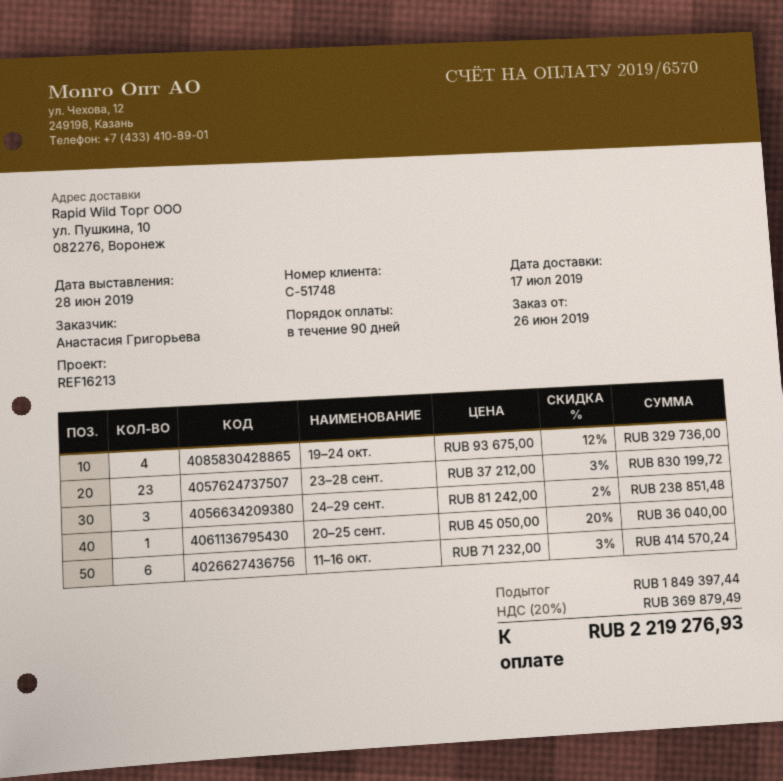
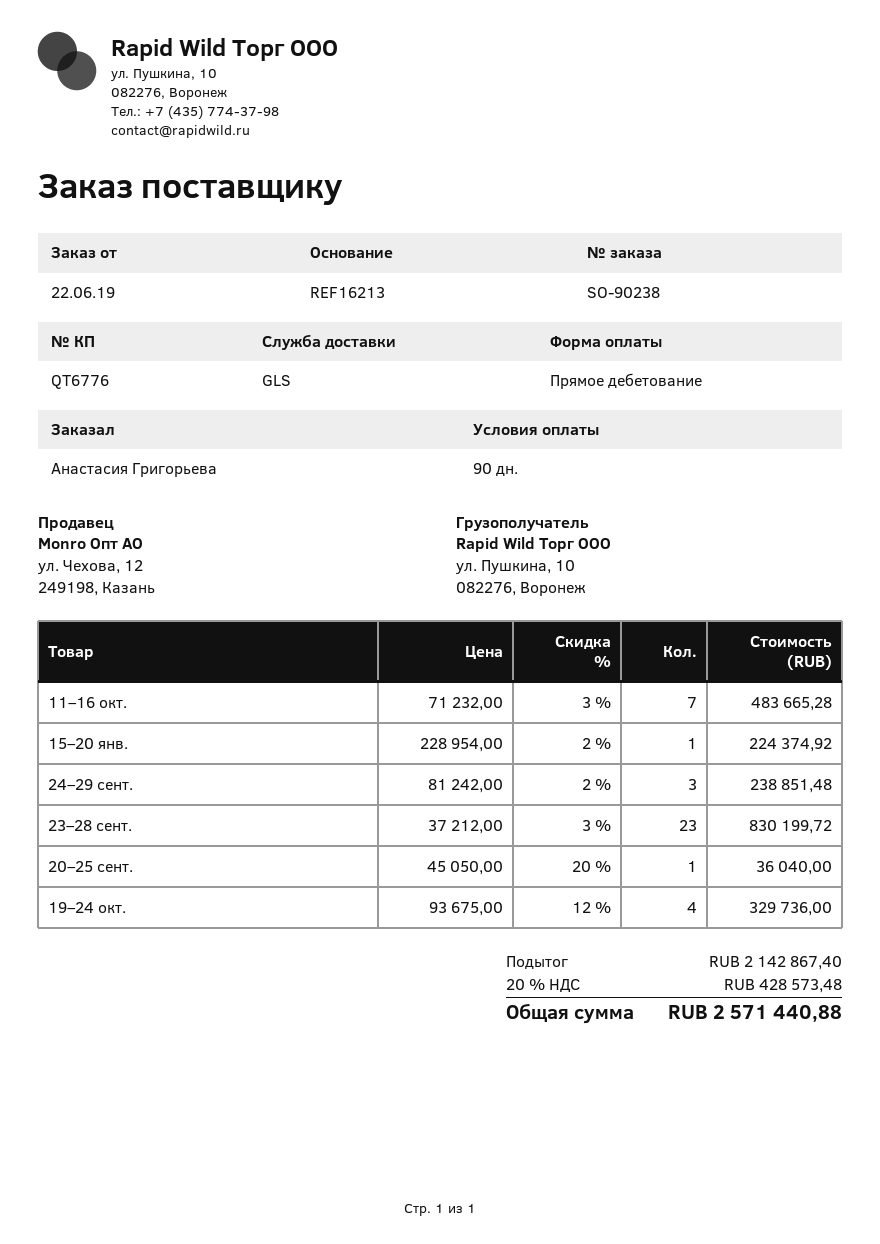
order date: 2019-06-26 -> 2019-06-22
11–16 окт.: 6 x 71232.00 - 3% = 414570.24 -> 7 x 71232.00 - 3% = 483665.28
15–20 янв.: none -> 1 x 228954.00 - 2% = 224374.92
subtotal: 1849397.44 -> 2142867.40
tax: 20% = 369879.49 -> 20% = 428573.48
total: 2219276.93 -> 2571440.88

